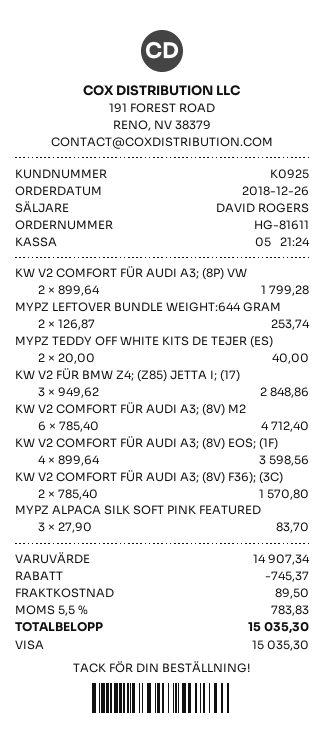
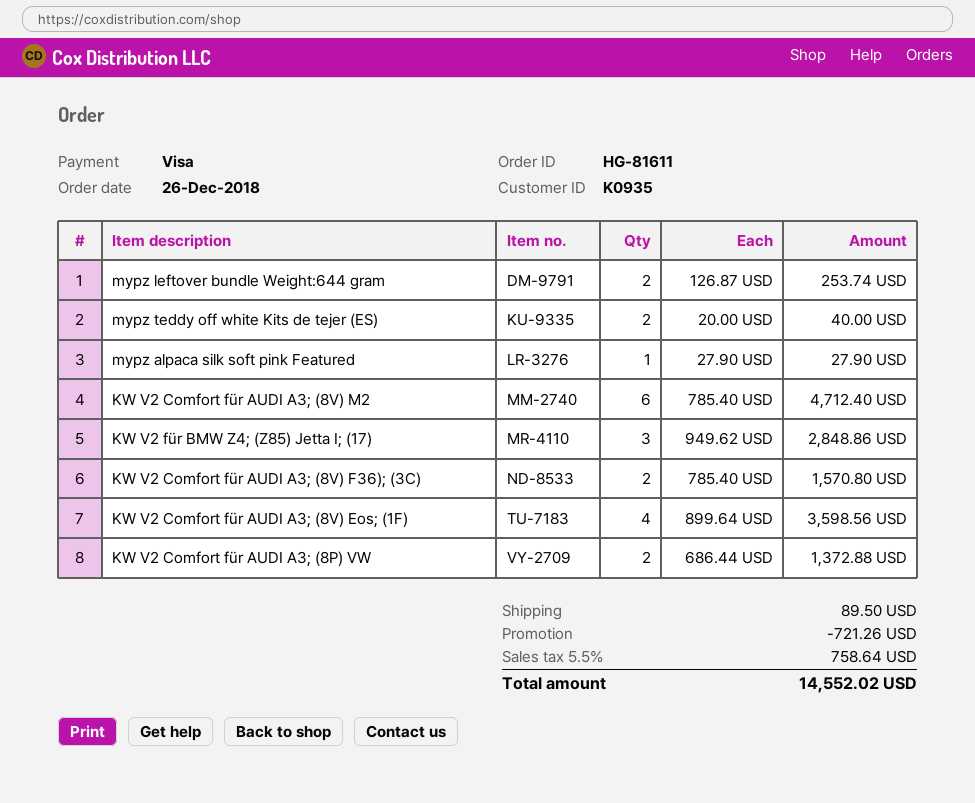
customer number: K0925 -> K0935
KW V2 COMFORT FÜR AUDI A3; (8P) VW: 2 x 899.64 = 1799.28 -> 2 x 686.44 = 1372.88
MYPZ ALPACA SILK SOFT PINK FEATURED: 3 x 27.90 = 83.70 -> 1 x 27.90 = 27.90
discount: 745.37 -> 721.26
tax: 5.5% = 783.83 -> 5.5% = 758.64
total: 15035.30 -> 14552.02

